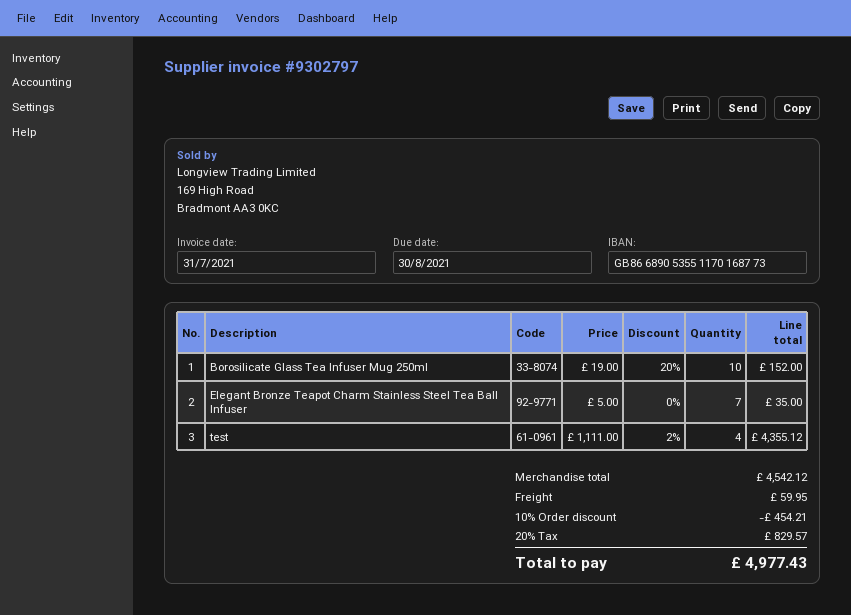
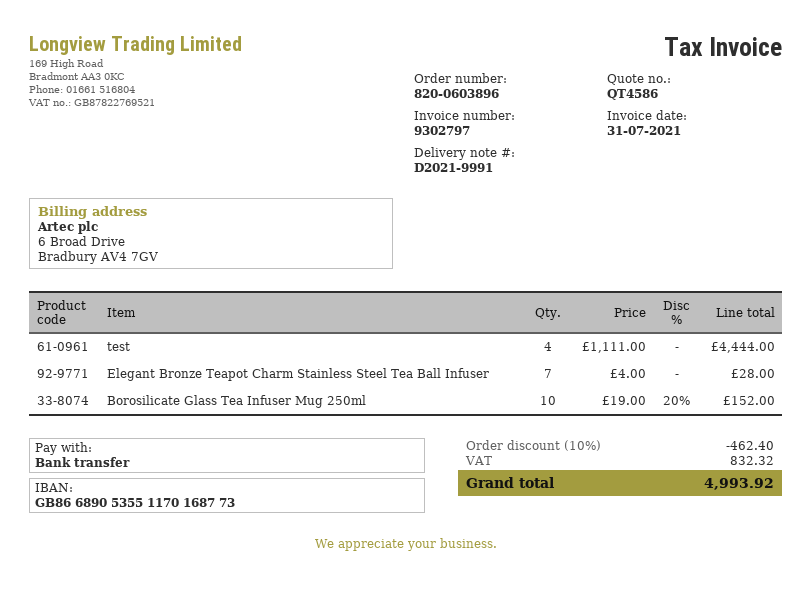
Elegant Bronze Teapot Charm Stainless Steel Tea Ball Infuser: 7 x 5.00 = 35.00 -> 7 x 4.00 = 28.00
test: 4 x 1111.00 - 2% = 4355.12 -> 4 x 1111.00 = 4444.00
discount: 10% = 454.21 -> 10% = 462.40
shipping: 59.95 -> none
tax: 829.57 -> 832.32
total: 4977.43 -> 4993.92

